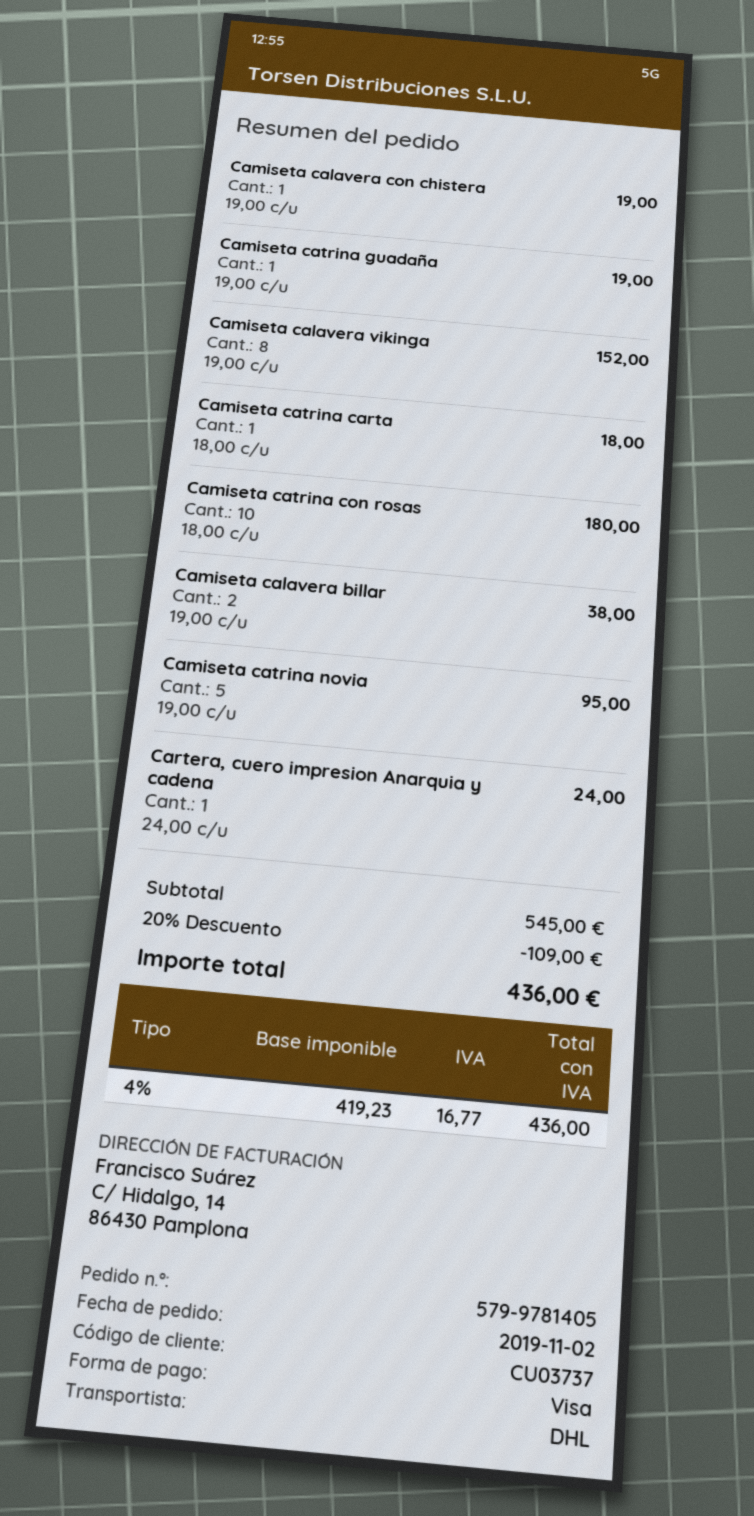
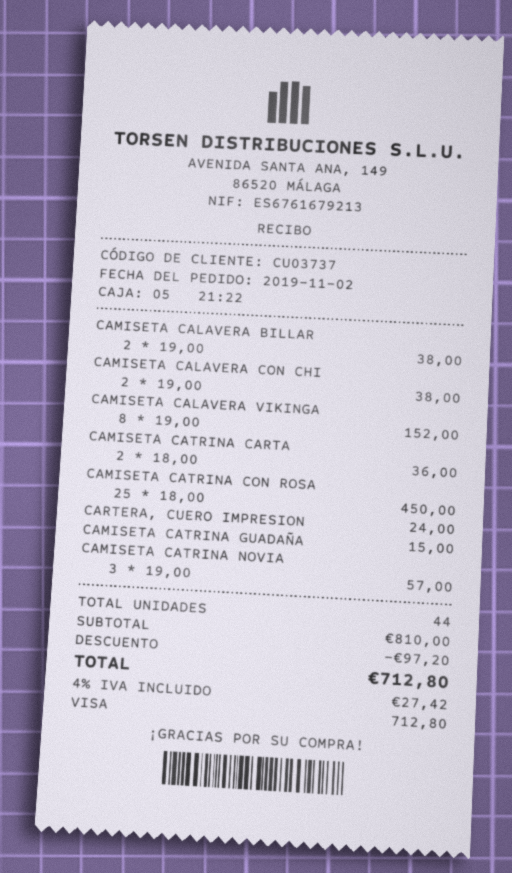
Camiseta calavera con chistera: 1 x 19.00 = 19.00 -> 2 x 19.00 = 38.00
Camiseta catrina guadaña: 1 x 19.00 = 19.00 -> 1 x 15.00 = 15.00
Camiseta catrina carta: 1 x 18.00 = 18.00 -> 2 x 18.00 = 36.00
Camiseta catrina con rosas: 10 x 18.00 = 180.00 -> 25 x 18.00 = 450.00
Camiseta catrina novia: 5 x 19.00 = 95.00 -> 3 x 19.00 = 57.00
subtotal: 545.00 -> 810.00
discount: 109.00 -> 97.20
tax: 4% = 16.77 -> 4% = 27.42
total: 436.00 -> 712.80

